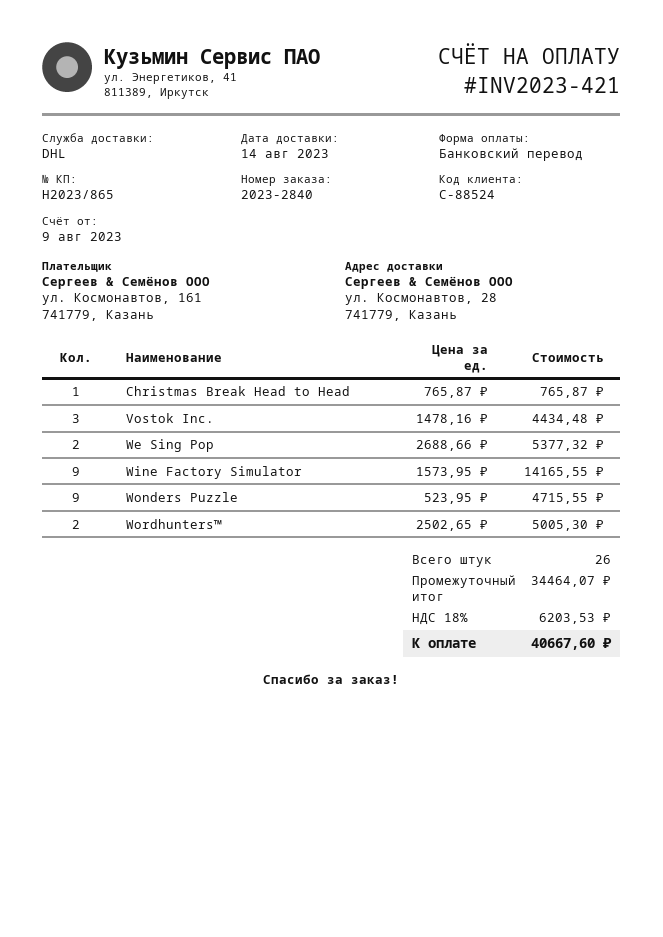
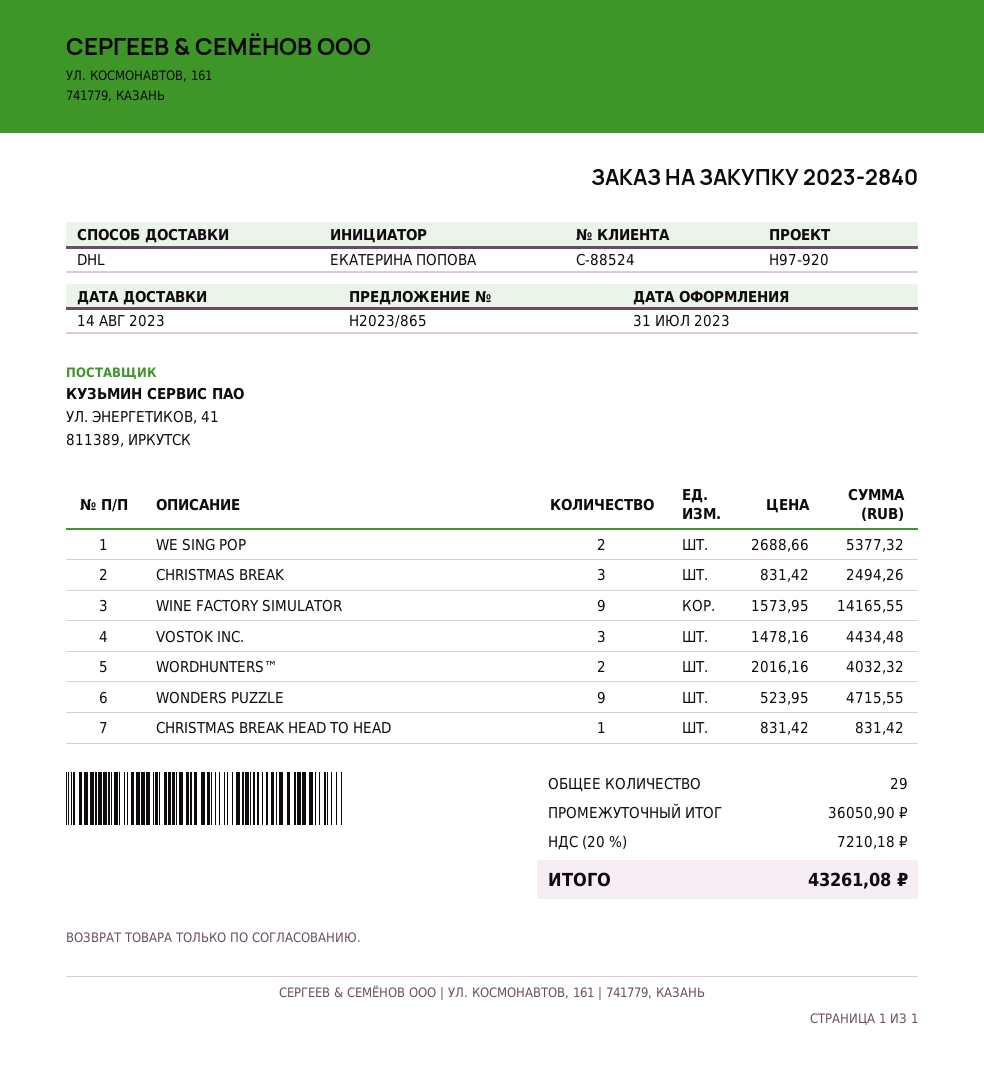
Christmas Break Head to Head: 1 x 765.87 = 765.87 -> 1 x 831.42 = 831.42
Wordhunters™: 2 x 2502.65 = 5005.30 -> 2 x 2016.16 = 4032.32
CHRISTMAS BREAK: none -> 3 x 831.42 = 2494.26
total quantity: 26 -> 29
subtotal: 34464.07 -> 36050.90
tax: 18% = 6203.53 -> 20% = 7210.18
total: 40667.60 -> 43261.08

